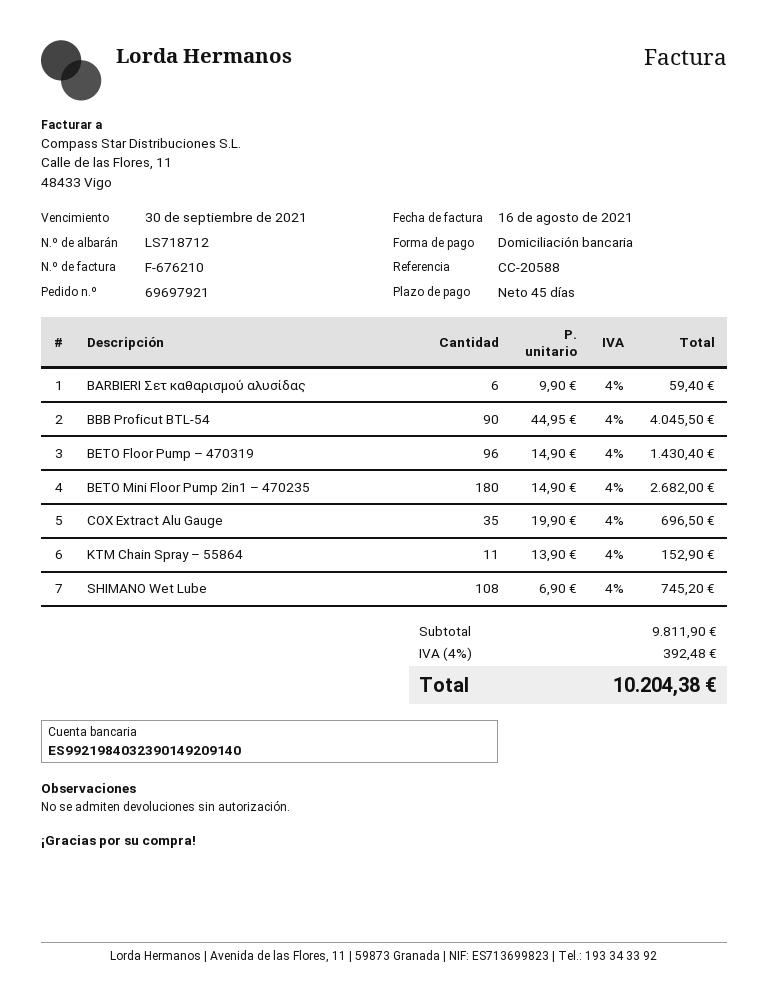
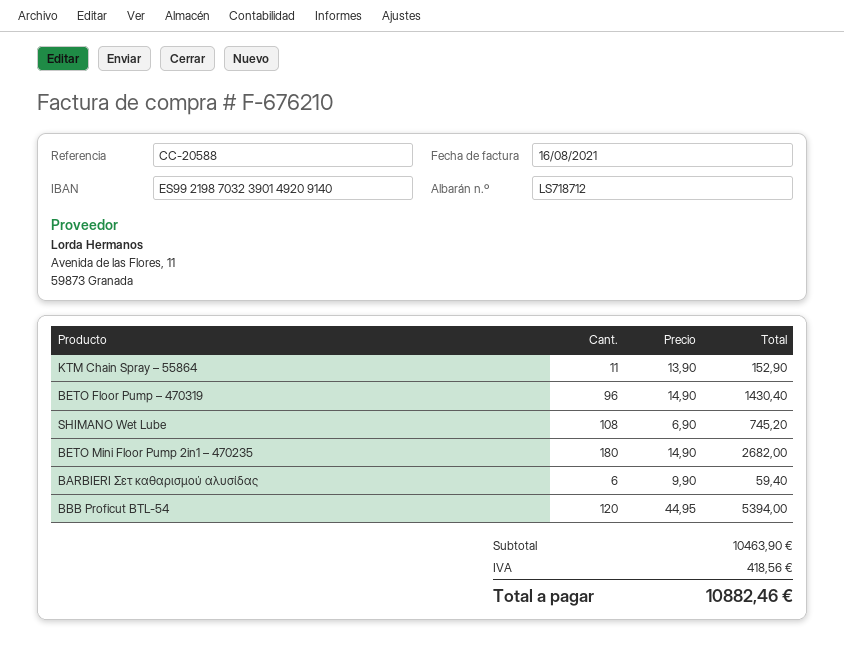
bank account: ES9921984032390149209140 -> ES9921987032390149209140
BBB Proficut BTL-54: 90 x 44.95 = 4045.50 -> 120 x 44.95 = 5394.00
COX Extract Alu Gauge: 35 x 19.90 = 696.50 -> none
subtotal: 9811.90 -> 10463.90
tax: 392.48 -> 418.56
total: 10204.38 -> 10882.46

